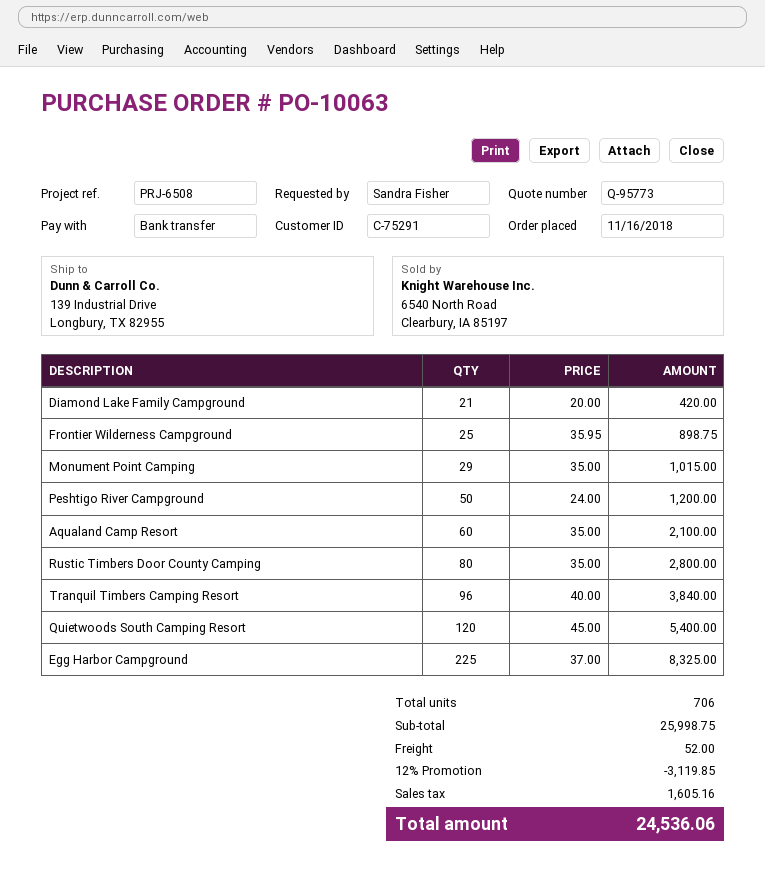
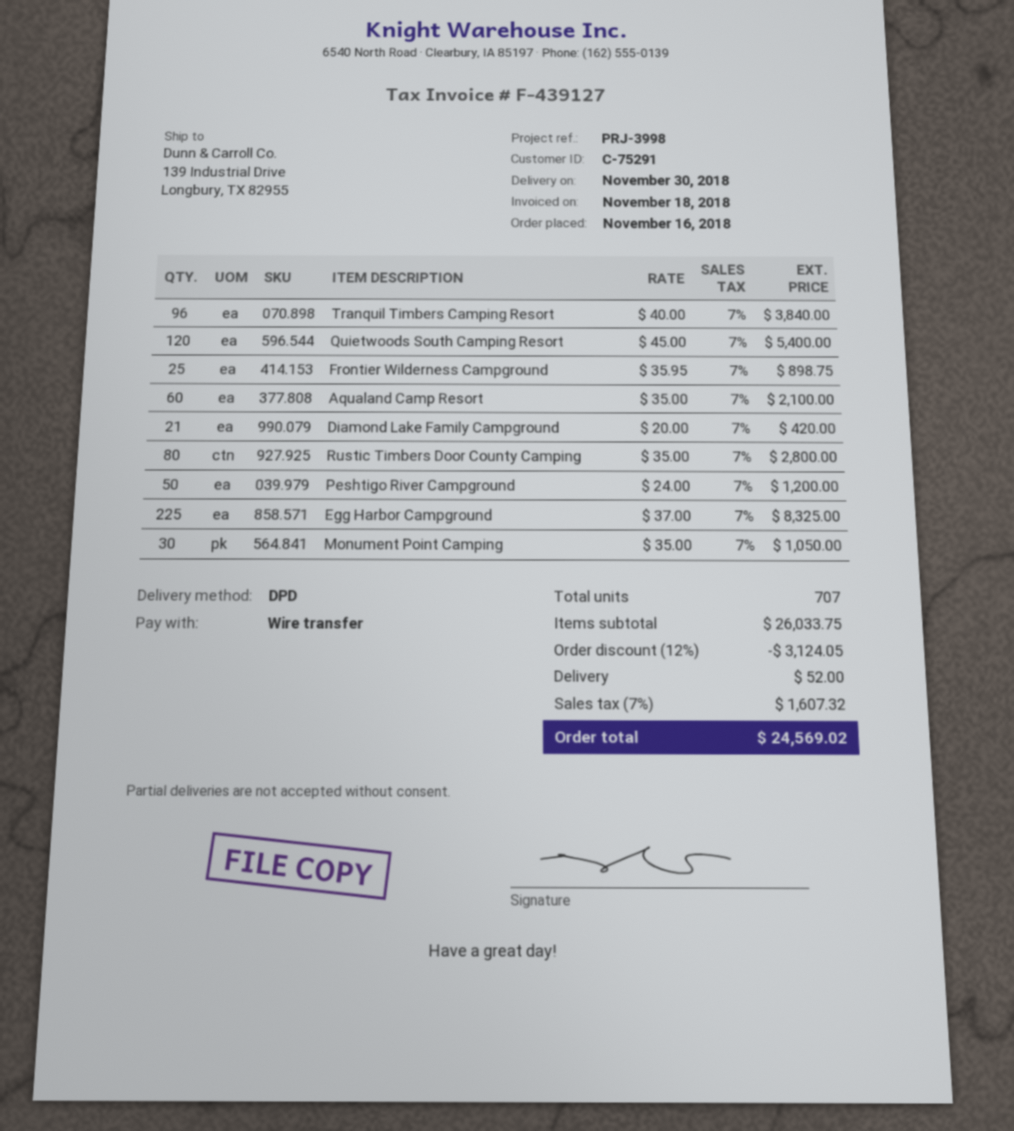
reference: PRJ-6508 -> PRJ-3998
Monument Point Camping: 29 x 35.00 = 1015.00 -> 30 x 35.00 = 1050.00
total quantity: 706 -> 707
subtotal: 25998.75 -> 26033.75
discount: 12% = 3119.85 -> 12% = 3124.05
tax: 1605.16 -> 1607.32
total: 24536.06 -> 24569.02

